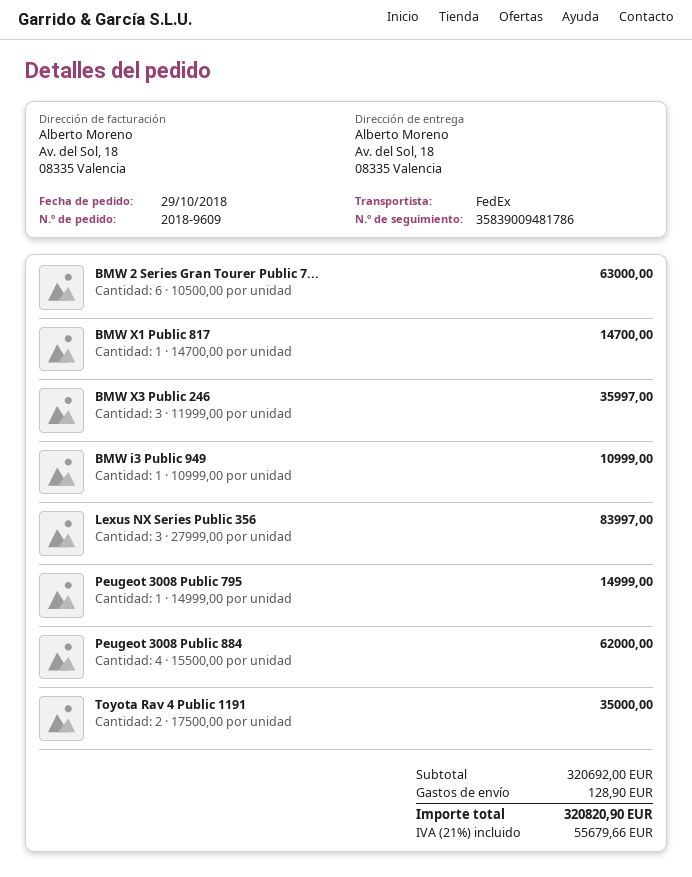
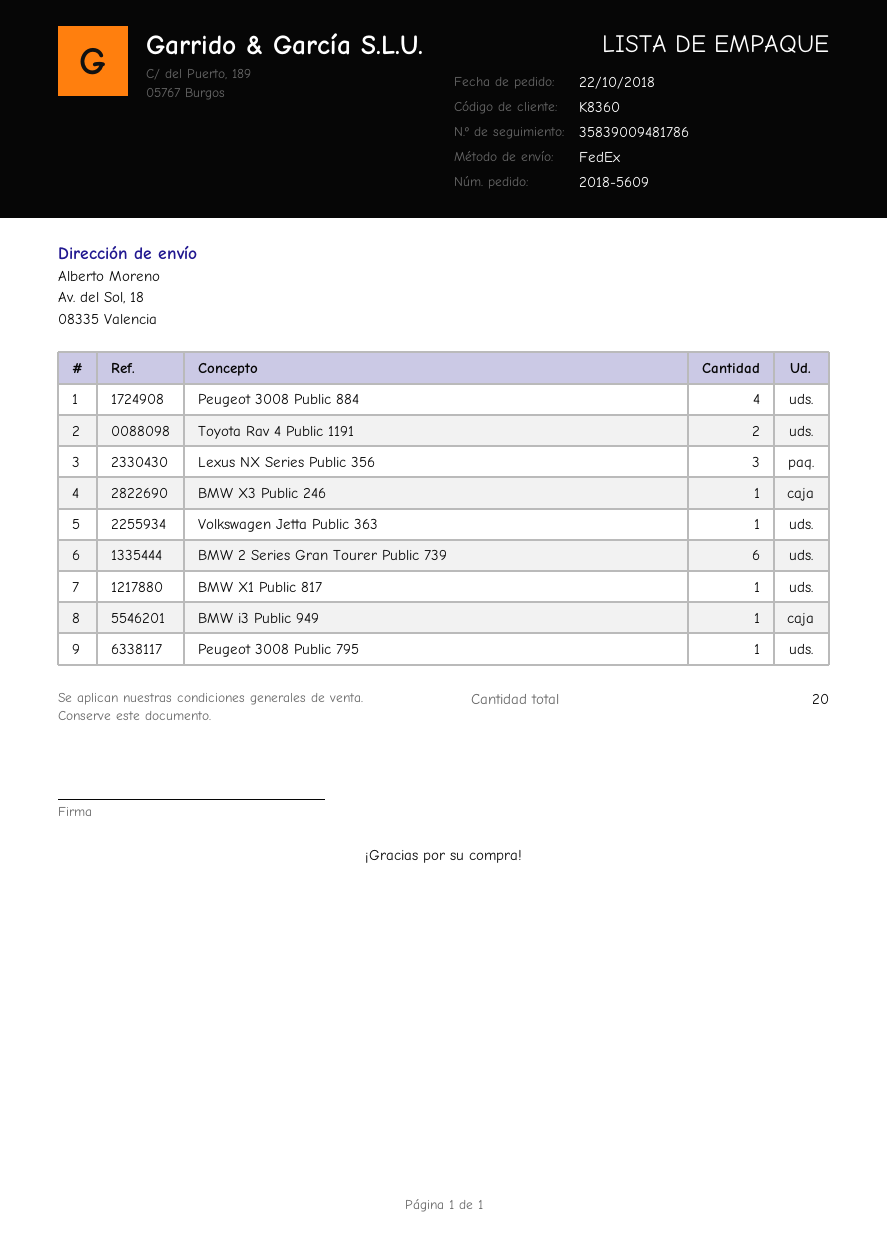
order number: 2018-9609 -> 2018-5609
order date: 2018-10-29 -> 2018-10-22
BMW X3 Public 246: 3 -> 1
Volkswagen Jetta Public 363: none -> 1

